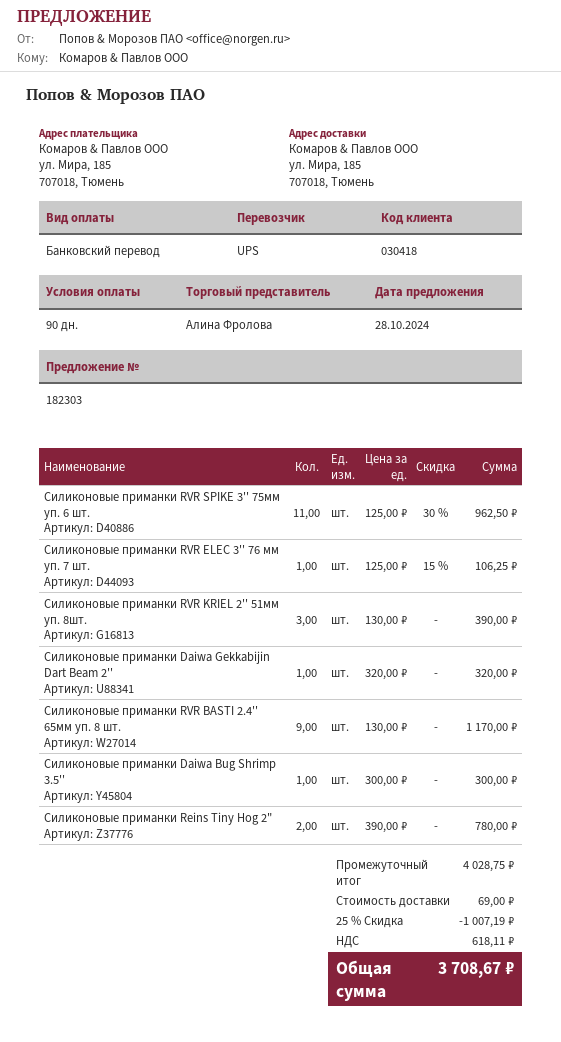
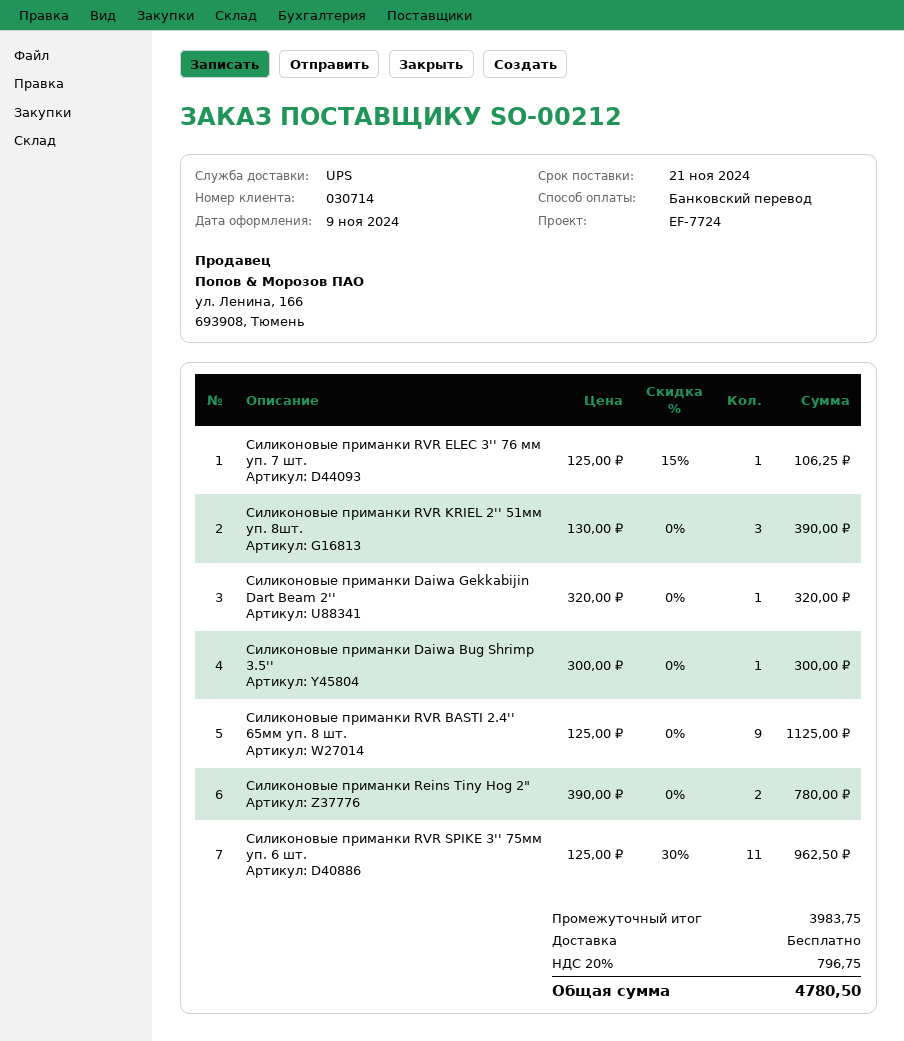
customer number: 030418 -> 030714
Силиконовые приманки RVR BASTI 2.4'' 65мм уп. 8 шт.: 9 x 130.00 = 1170.00 -> 9 x 125.00 = 1125.00
subtotal: 4028.75 -> 3983.75
discount: 25% = 1007.19 -> none
shipping: 69.00 -> 0.00
tax: 618.11 -> 796.75
total: 3708.67 -> 4780.50

